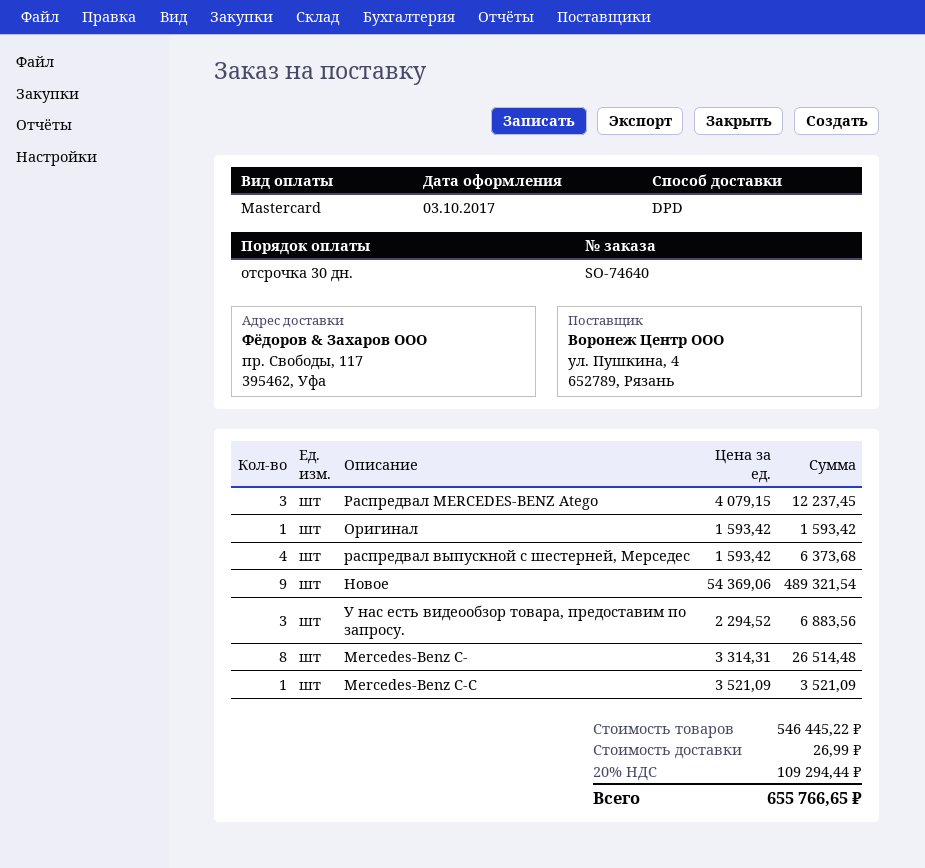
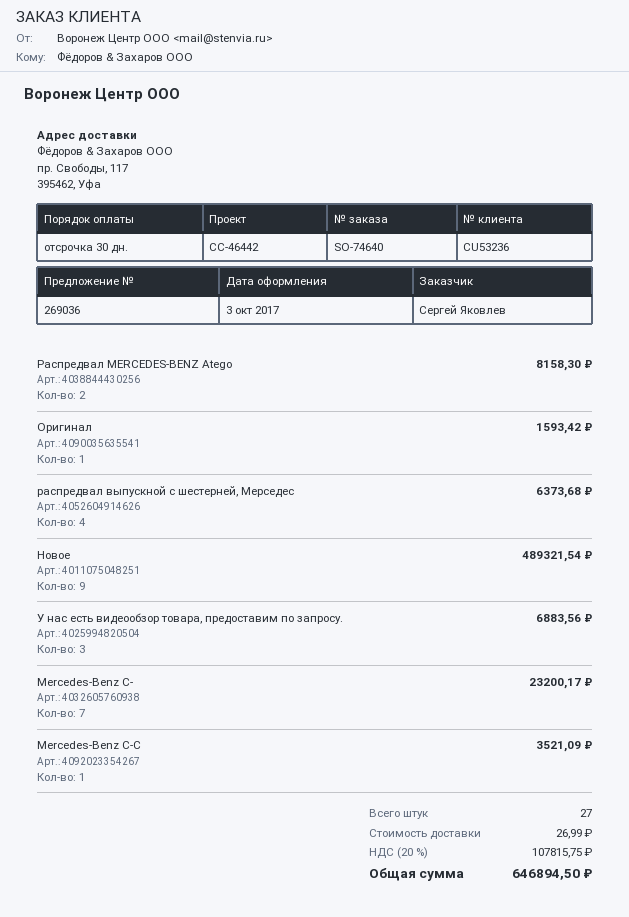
Распредвал MERCEDES-BENZ Atego: 3 for 12237.45 -> 2 for 8158.30
Mercedes-Benz C-: 8 for 26514.48 -> 7 for 23200.17
tax: 20% = 109294.44 -> 20% = 107815.75
total: 655766.65 -> 646894.50

